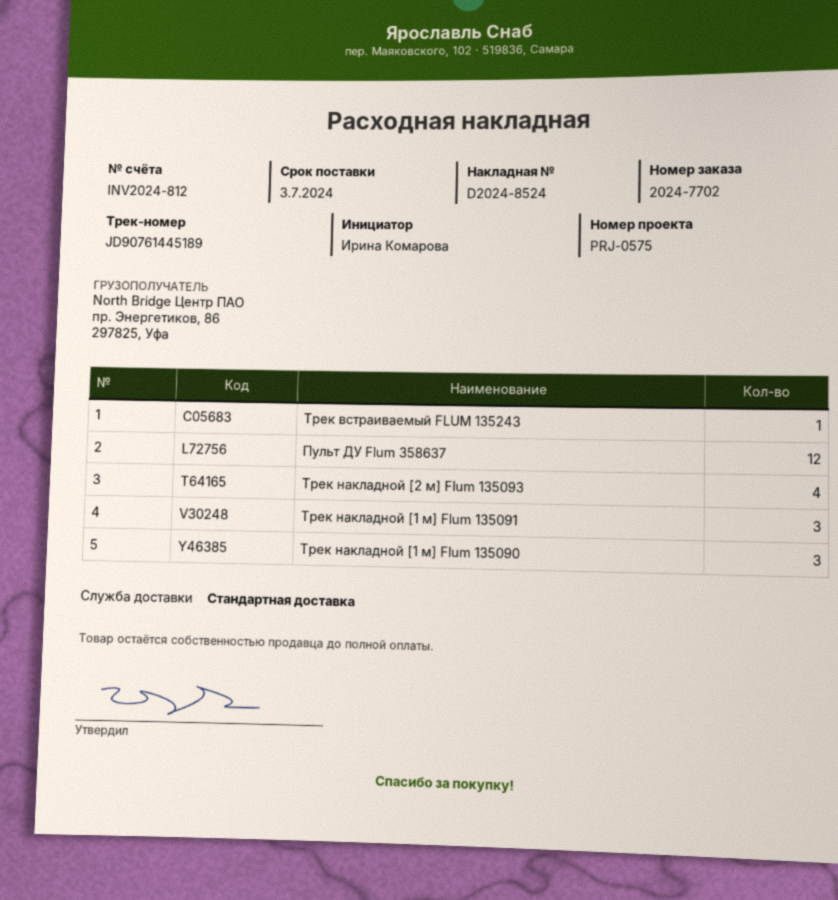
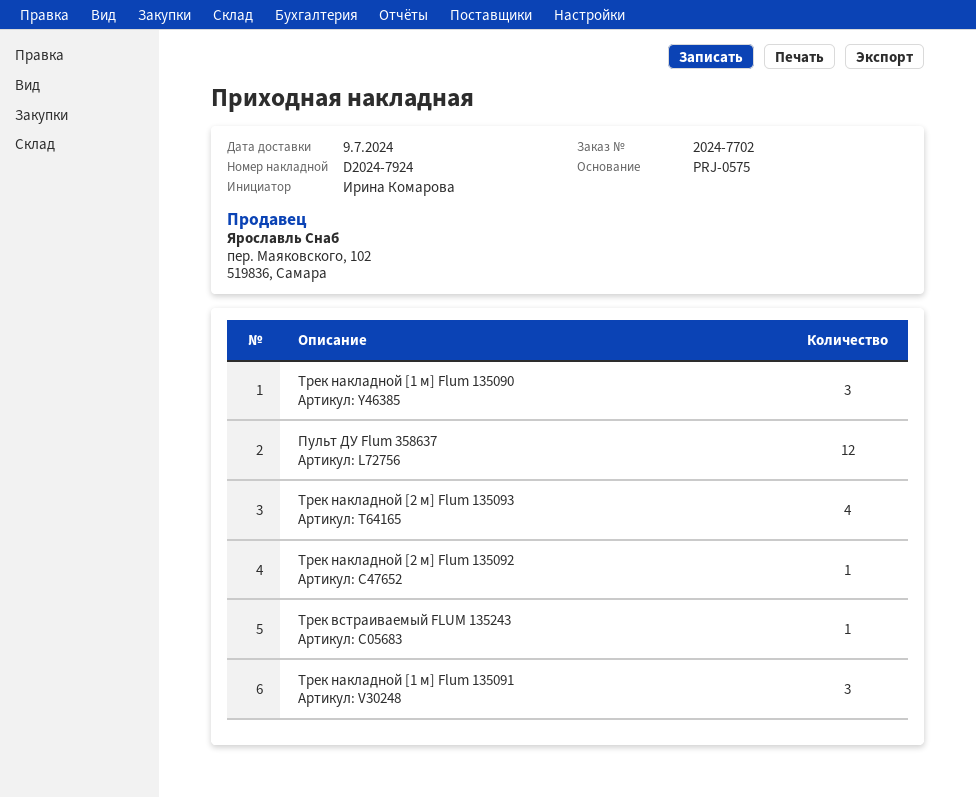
delivery note number: D2024-8524 -> D2024-7924
delivery date: 2024-07-03 -> 2024-07-09
Трек накладной [2 м] Flum 135092: none -> 1

